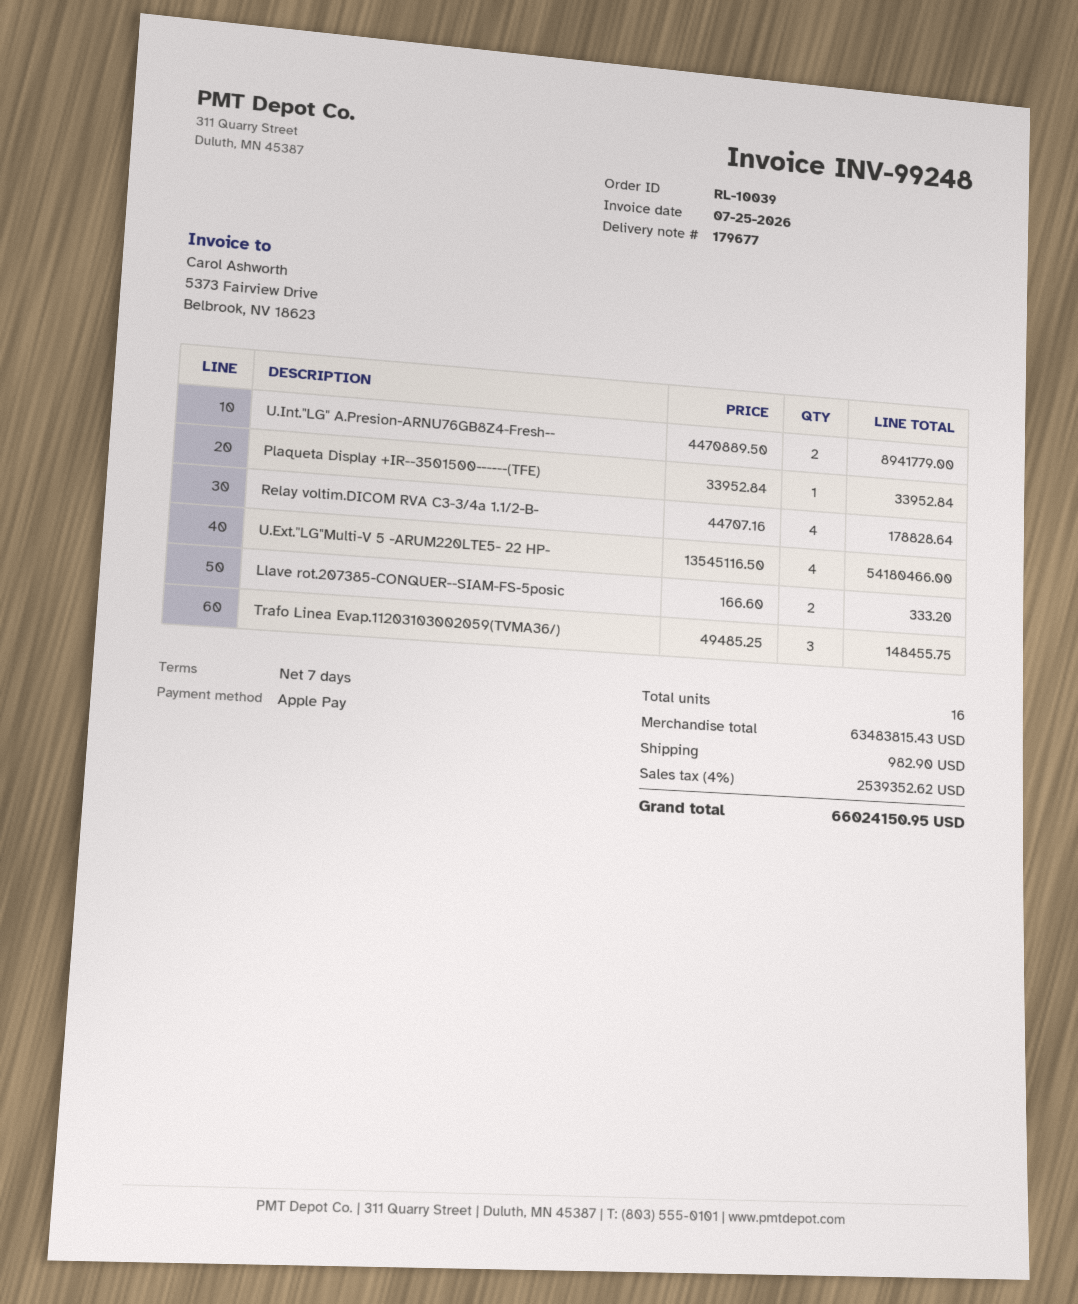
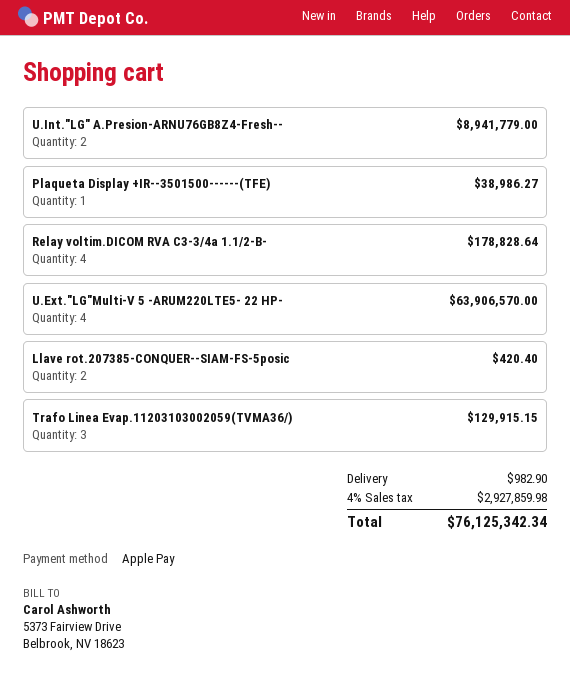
Plaqueta Display +IR--3501500------(TFE): 1 for 33952.84 -> 1 for 38986.27
U.Ext."LG"Multi-V 5 -ARUM220LTE5- 22 HP-: 4 for 54180466.00 -> 4 for 63906570.00
Llave rot.207385-CONQUER--SIAM-FS-5posic: 2 for 333.20 -> 2 for 420.40
Trafo Linea Evap.11203103002059(TVMA36/): 3 for 148455.75 -> 3 for 129915.15
tax: 4% = 2539352.62 -> 4% = 2927859.98
total: 66024150.95 -> 76125342.34

